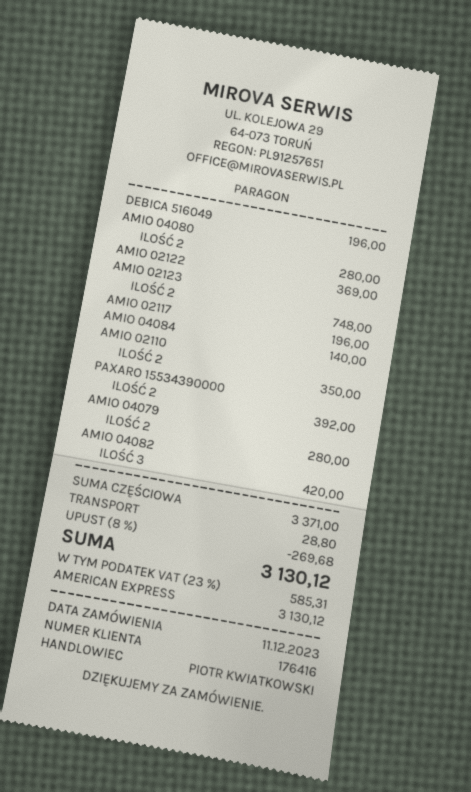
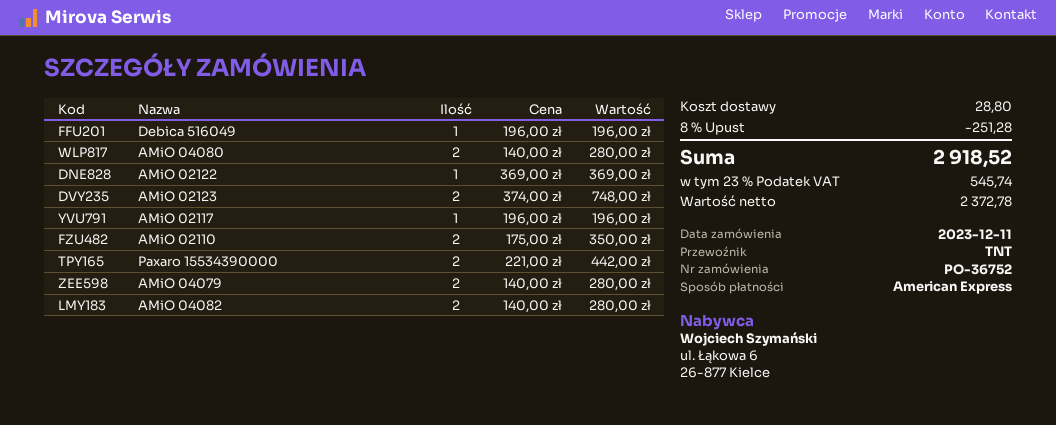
AMIO 04084: 1 for 140.00 -> none
PAXARO 15534390000: 2 for 392.00 -> 2 for 442.00
AMIO 04082: 3 for 420.00 -> 2 for 280.00
discount: 8% = 269.68 -> 8% = 251.28
tax: 23% = 585.31 -> 23% = 545.74
total: 3130.12 -> 2918.52

